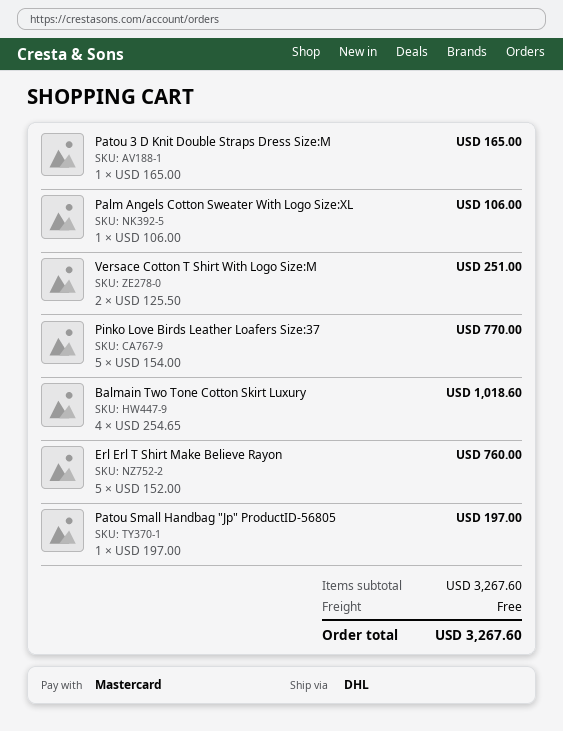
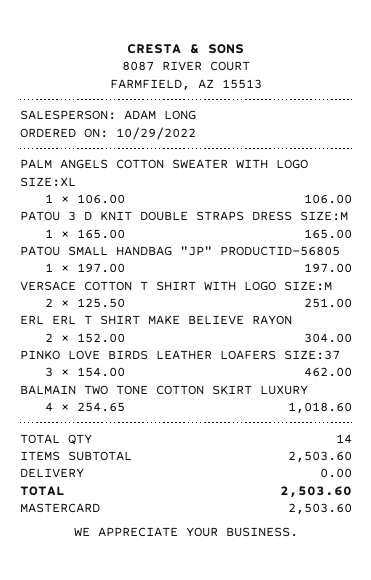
Pinko Love Birds Leather Loafers Size:37: 5 x 154.00 = 770.00 -> 3 x 154.00 = 462.00
Erl Erl T Shirt Make Believe Rayon: 5 x 152.00 = 760.00 -> 2 x 152.00 = 304.00
subtotal: 3267.60 -> 2503.60
total: 3267.60 -> 2503.60

